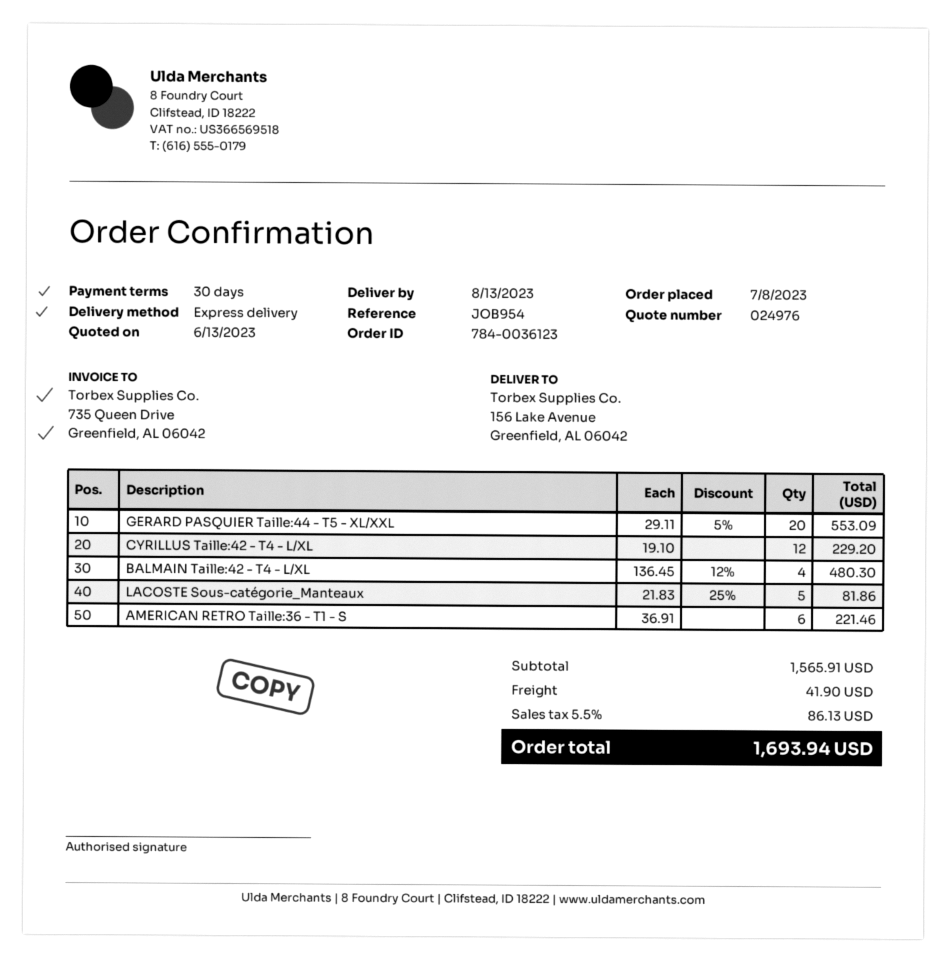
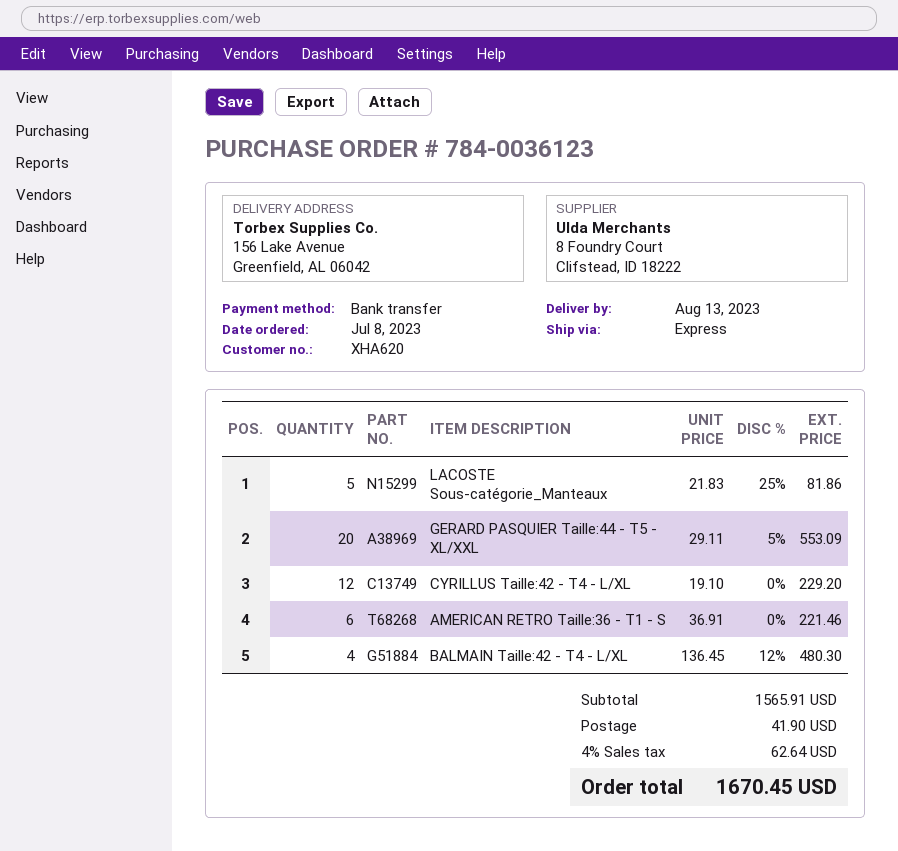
tax: 5.5% = 86.13 -> 4% = 62.64
total: 1693.94 -> 1670.45

